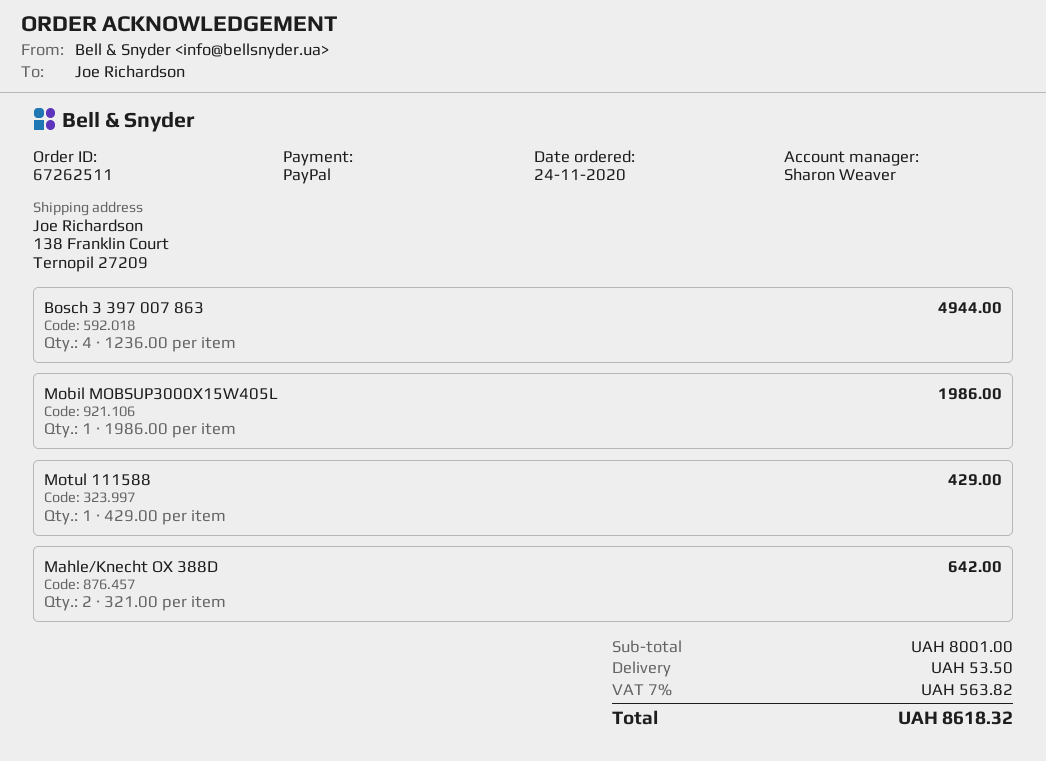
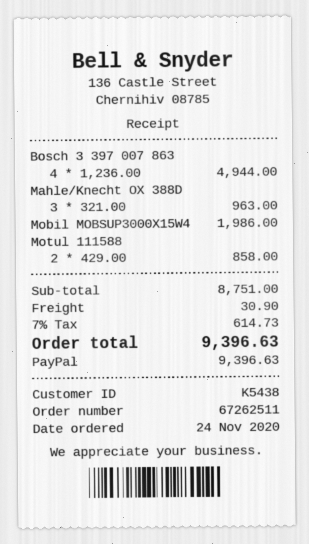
Motul 111588: 1 x 429.00 = 429.00 -> 2 x 429.00 = 858.00
Mahle/Knecht OX 388D: 2 x 321.00 = 642.00 -> 3 x 321.00 = 963.00
subtotal: 8001.00 -> 8751.00
shipping: 53.50 -> 30.90
tax: 7% = 563.82 -> 7% = 614.73
total: 8618.32 -> 9396.63

